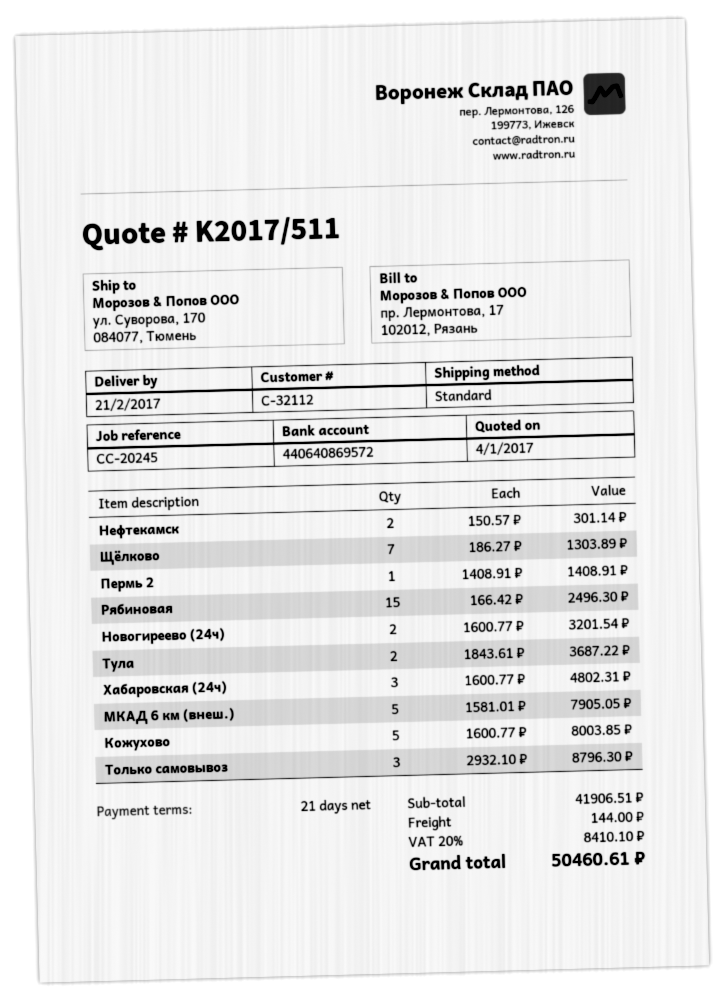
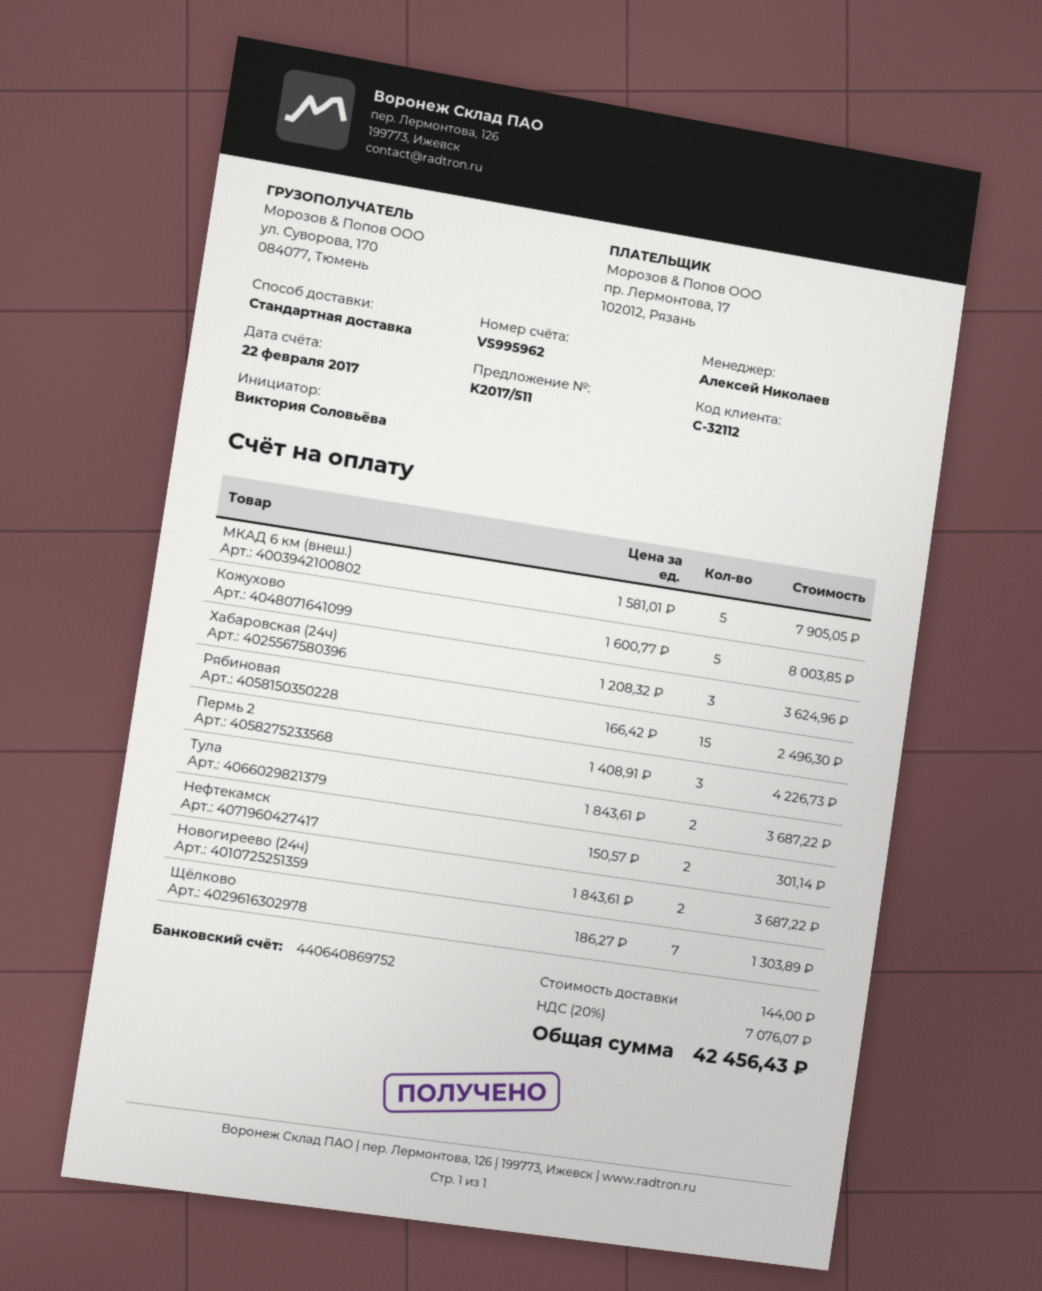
bank account: 440640869572 -> 440640869752
Пермь 2: 1 x 1408.91 = 1408.91 -> 3 x 1408.91 = 4226.73
Новогиреево (24ч): 2 x 1600.77 = 3201.54 -> 2 x 1843.61 = 3687.22
Хабаровская (24ч): 3 x 1600.77 = 4802.31 -> 3 x 1208.32 = 3624.96
Только самовывоз: 3 x 2932.10 = 8796.30 -> none
tax: 20% = 8410.10 -> 20% = 7076.07
total: 50460.61 -> 42456.43

